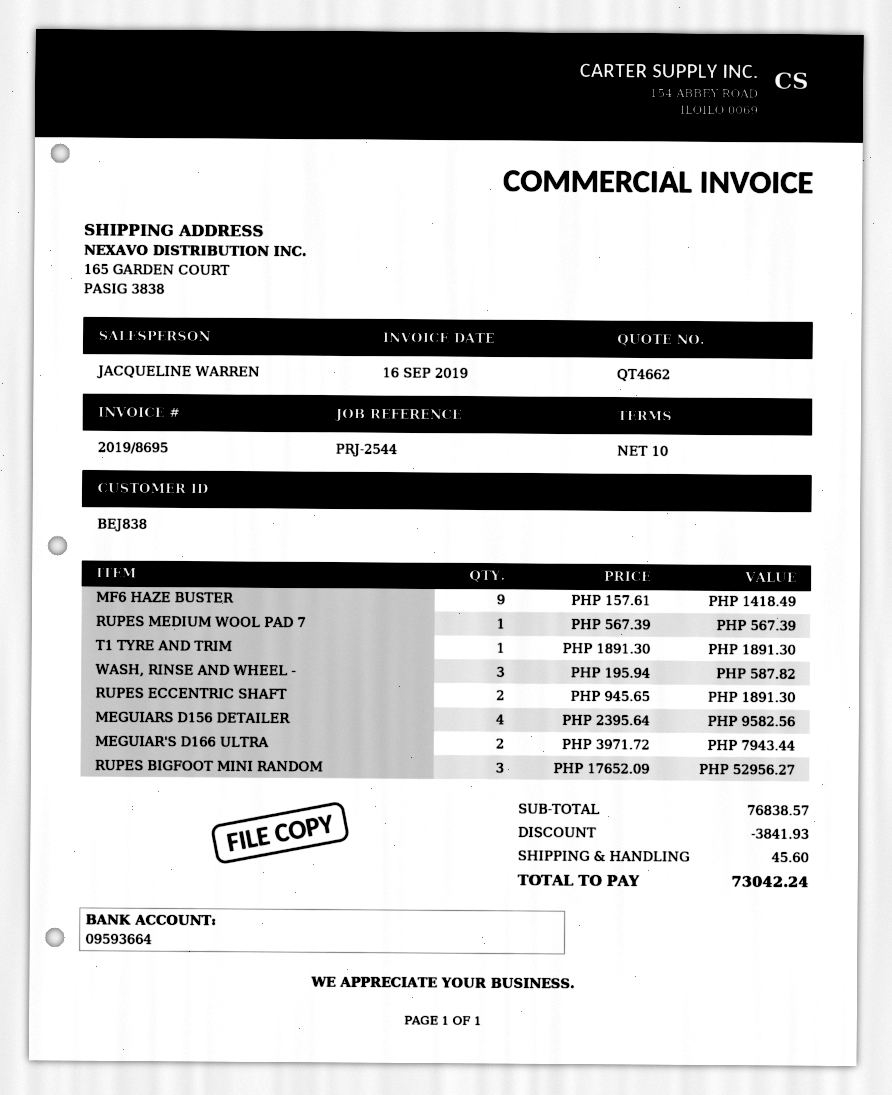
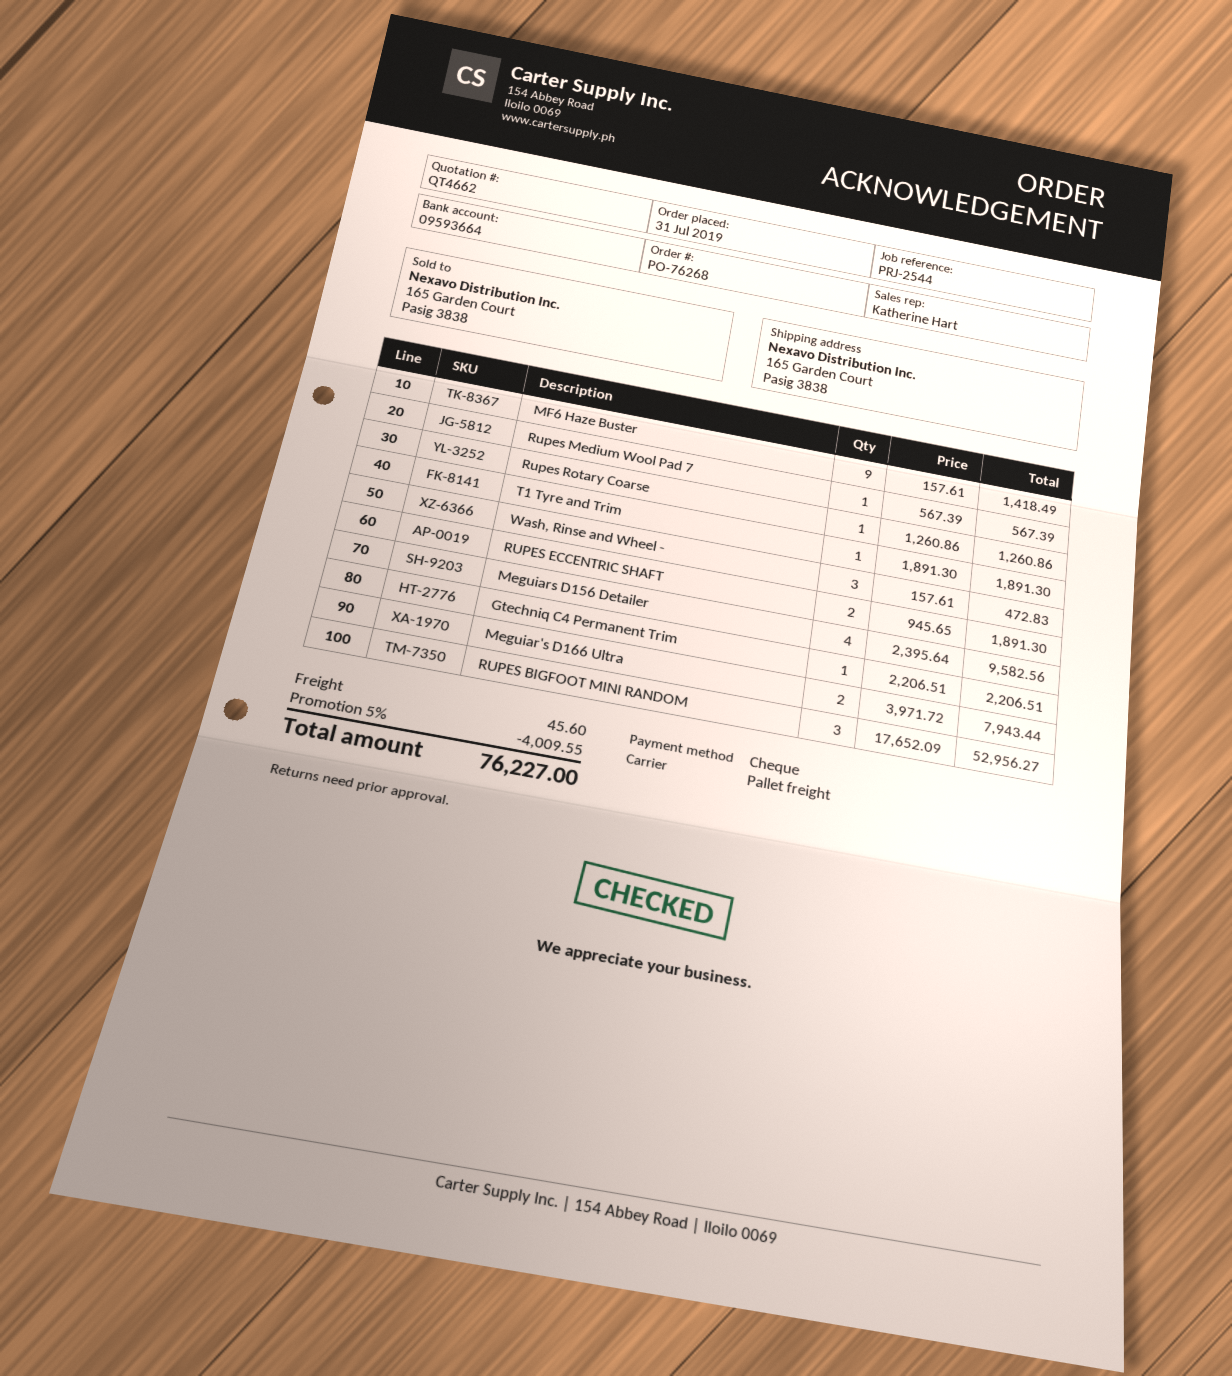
sales rep: JACQUELINE WARREN -> Katherine Hart
WASH, RINSE AND WHEEL -: 3 x 195.94 = 587.82 -> 3 x 157.61 = 472.83
Rupes Rotary Coarse: none -> 1 x 1260.86 = 1260.86
Gtechniq C4 Permanent Trim: none -> 1 x 2206.51 = 2206.51
discount: 3841.93 -> 4009.55
total: 73042.24 -> 76227.00

